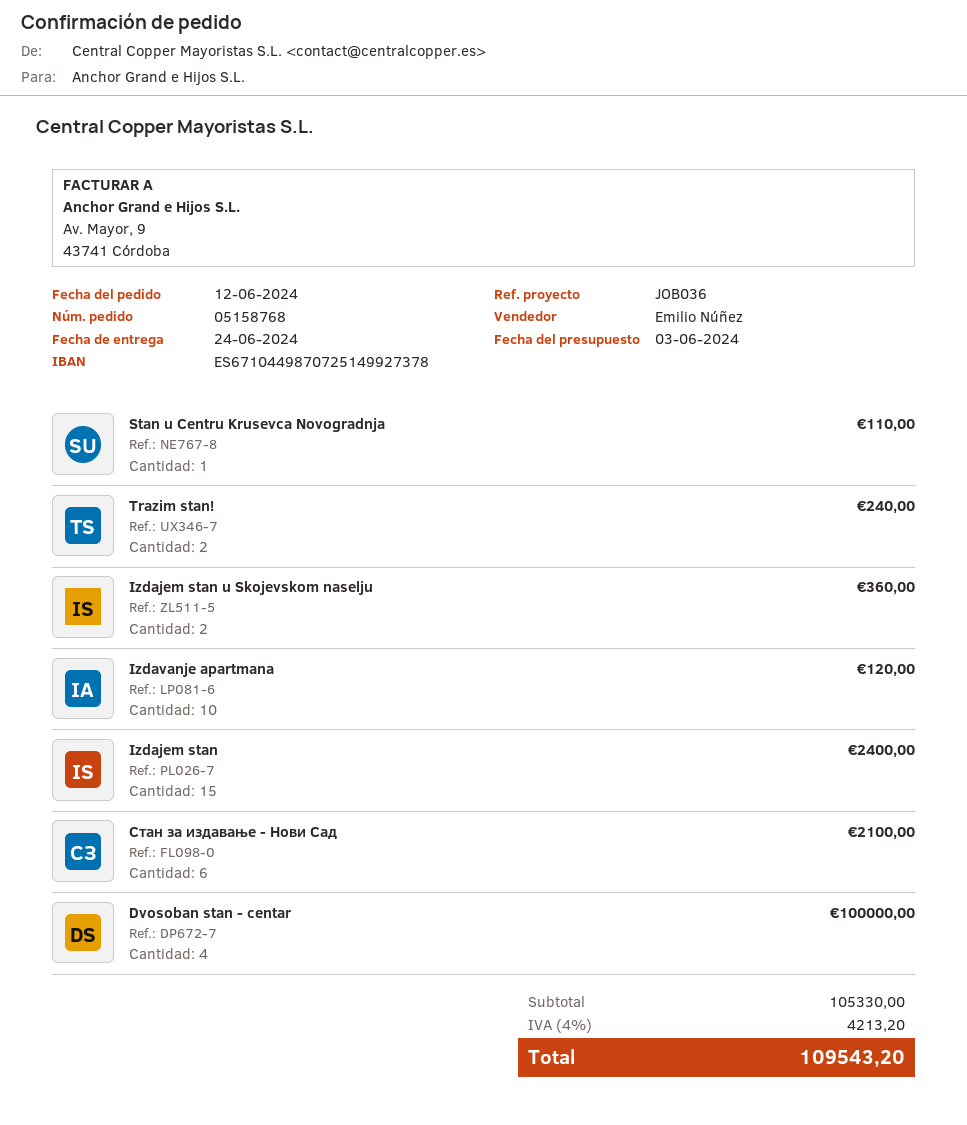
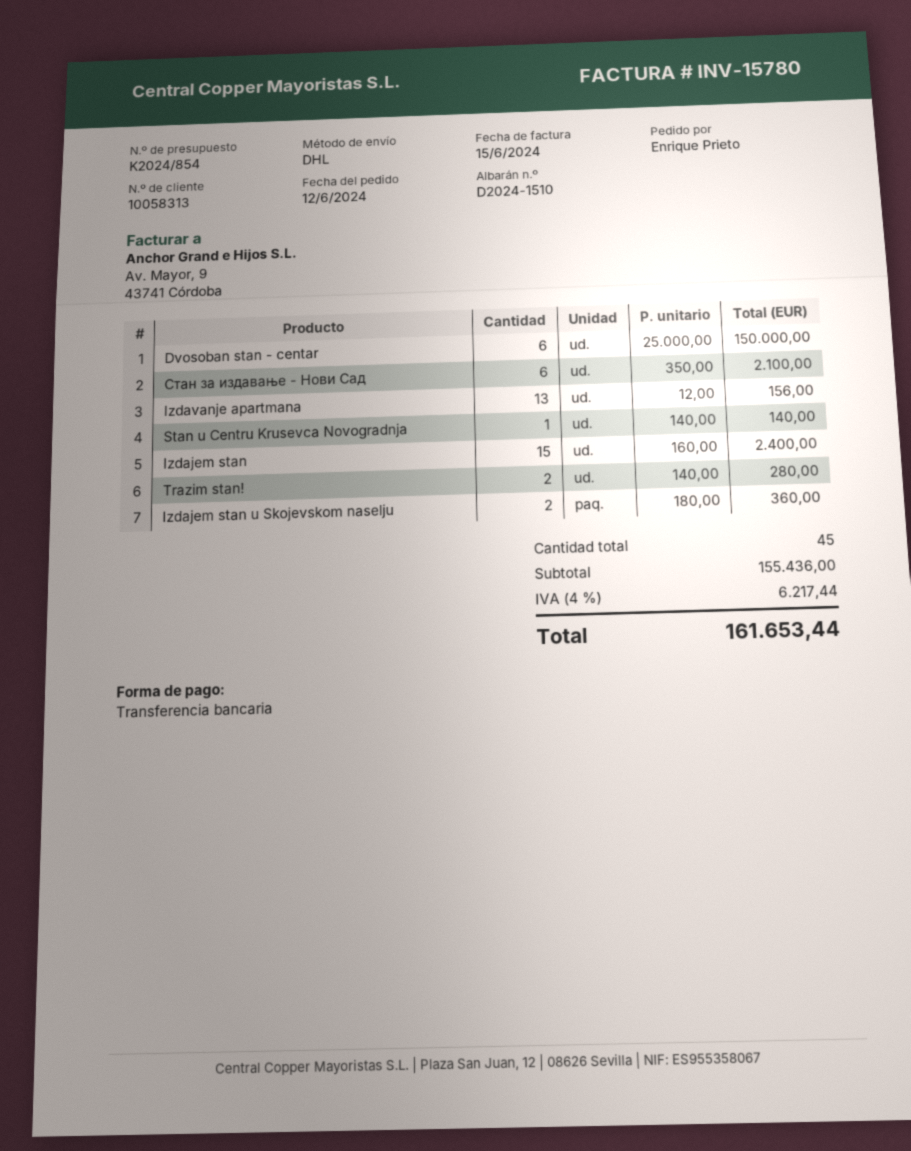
Stan u Centru Krusevca Novogradnja: 1 for 110.00 -> 1 for 140.00
Trazim stan!: 2 for 240.00 -> 2 for 280.00
Izdavanje apartmana: 10 for 120.00 -> 13 for 156.00
Dvosoban stan - centar: 4 for 100000.00 -> 6 for 150000.00
subtotal: 105330.00 -> 155436.00
tax: 4% = 4213.20 -> 4% = 6217.44
total: 109543.20 -> 161653.44

